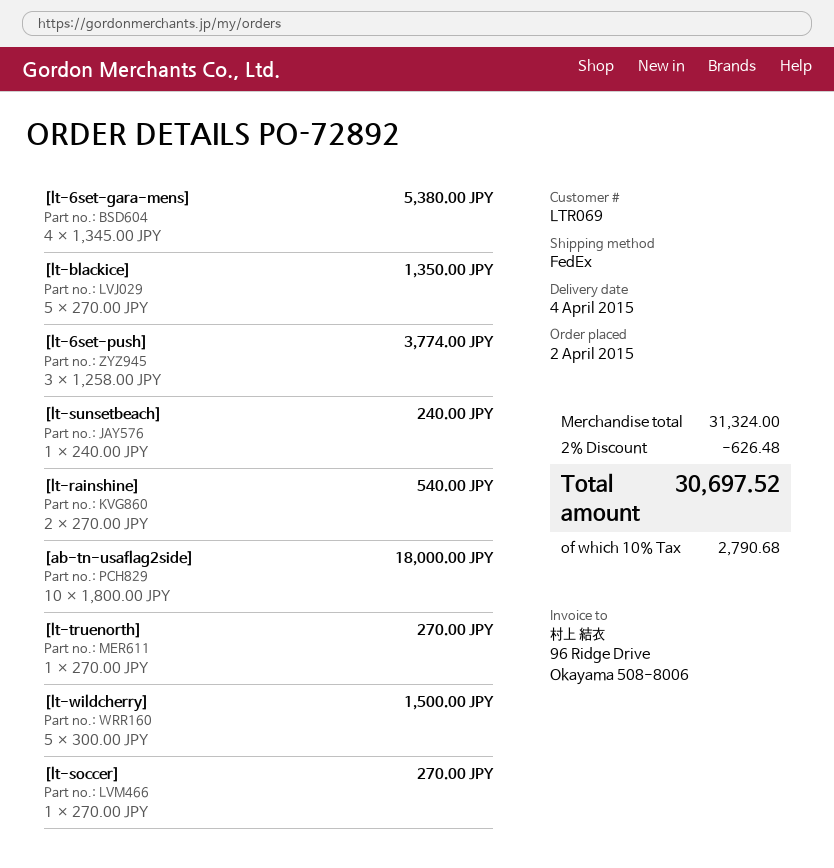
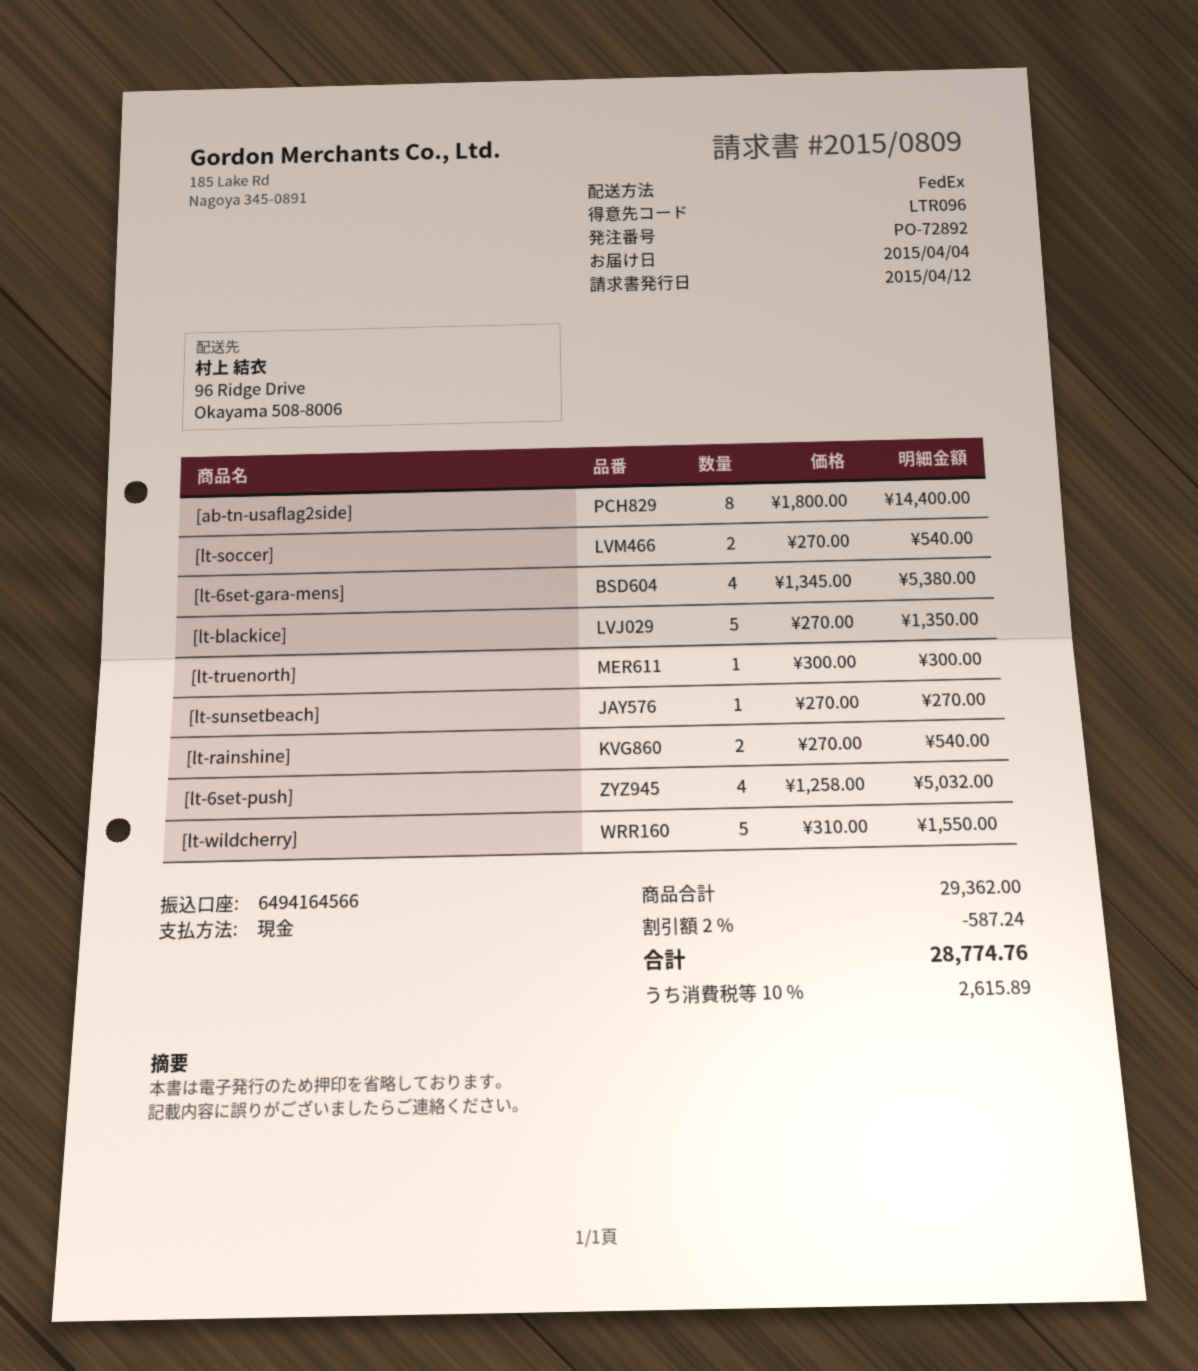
customer number: LTR069 -> LTR096
[lt-6set-push]: 3 x 1258.00 = 3774.00 -> 4 x 1258.00 = 5032.00
[lt-sunsetbeach]: 1 x 240.00 = 240.00 -> 1 x 270.00 = 270.00
[ab-tn-usaflag2side]: 10 x 1800.00 = 18000.00 -> 8 x 1800.00 = 14400.00
[lt-truenorth]: 1 x 270.00 = 270.00 -> 1 x 300.00 = 300.00
[lt-wildcherry]: 5 x 300.00 = 1500.00 -> 5 x 310.00 = 1550.00
[lt-soccer]: 1 x 270.00 = 270.00 -> 2 x 270.00 = 540.00
subtotal: 31324.00 -> 29362.00
discount: 2% = 626.48 -> 2% = 587.24
tax: 10% = 2790.68 -> 10% = 2615.89
total: 30697.52 -> 28774.76

